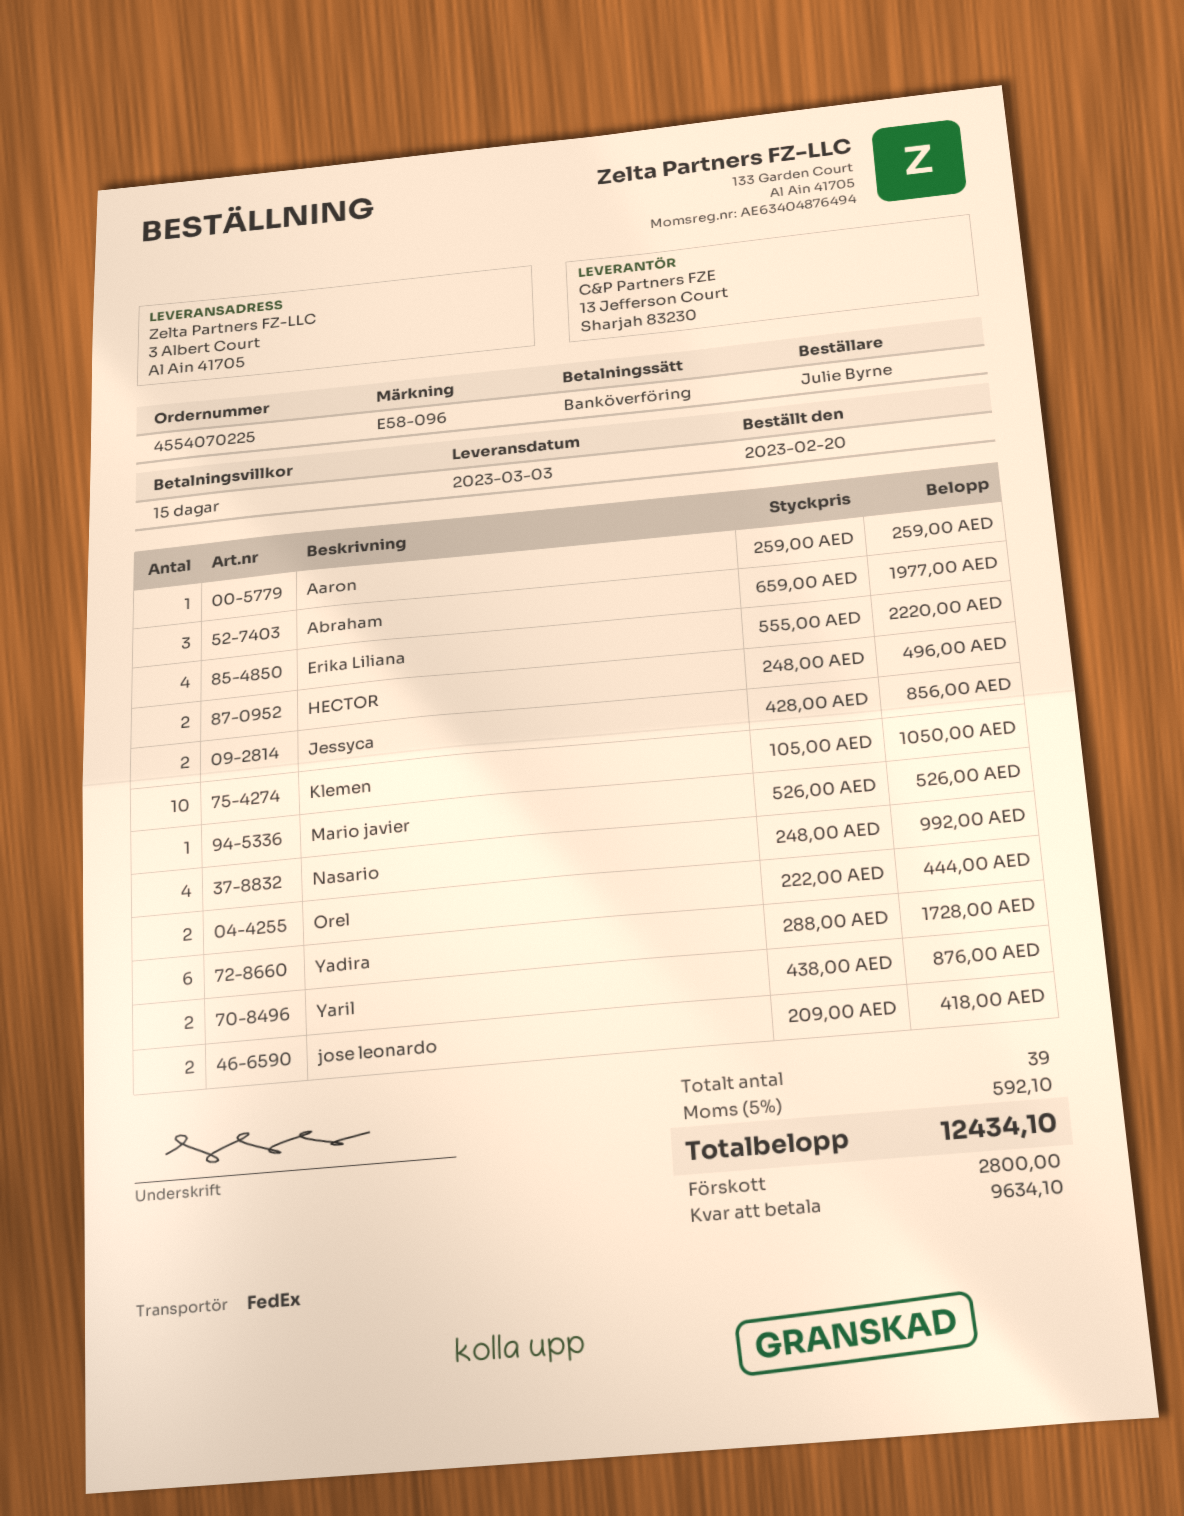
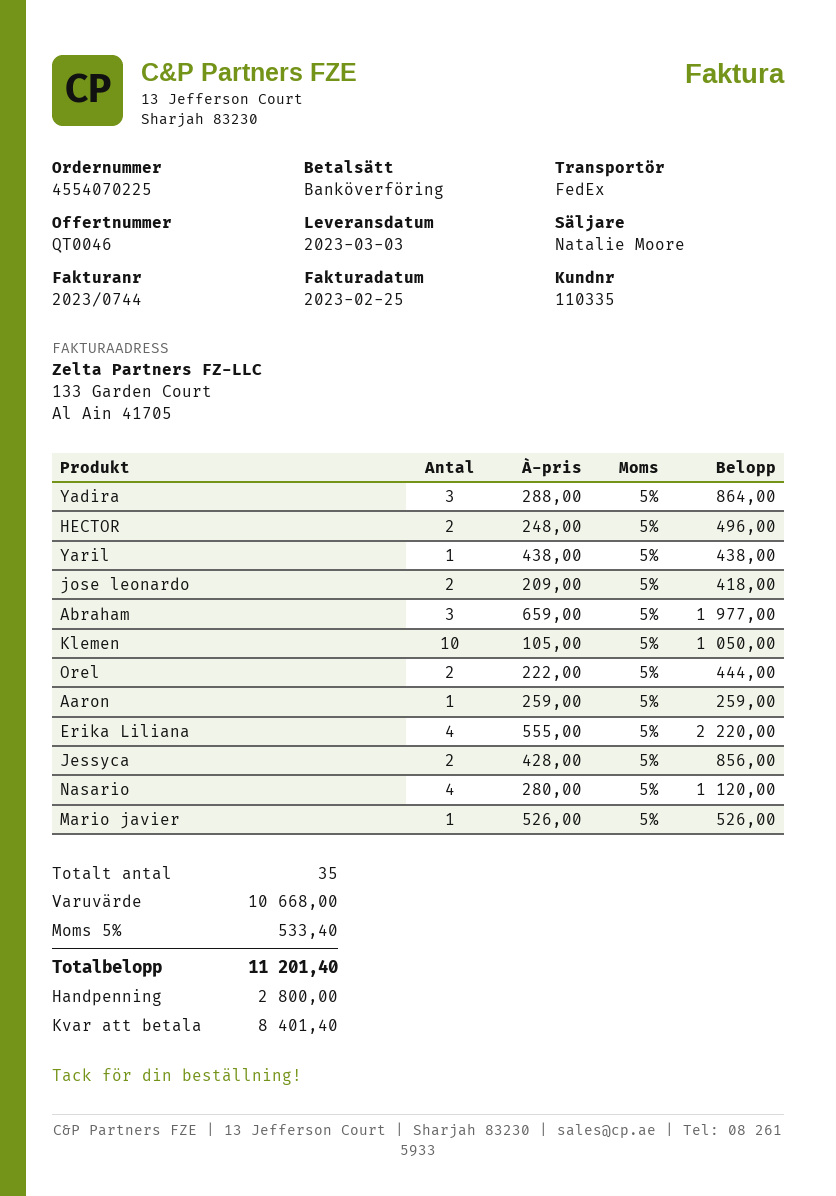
Nasario: 4 x 248.00 = 992.00 -> 4 x 280.00 = 1120.00
Yadira: 6 x 288.00 = 1728.00 -> 3 x 288.00 = 864.00
Yaril: 2 x 438.00 = 876.00 -> 1 x 438.00 = 438.00
total quantity: 39 -> 35
tax: 5% = 592.10 -> 5% = 533.40
total: 12434.10 -> 11201.40
balance: 9634.10 -> 8401.40

